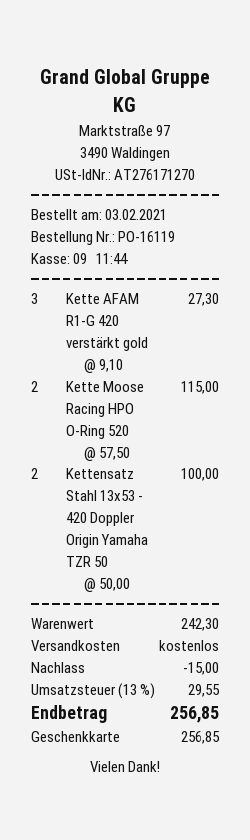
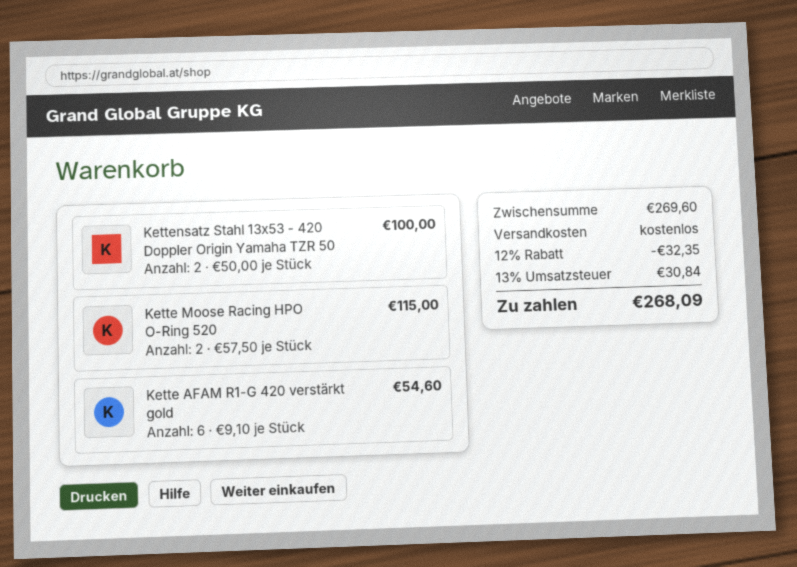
Kette AFAM R1-G 420 verstärkt gold: 3 x 9.10 = 27.30 -> 6 x 9.10 = 54.60
subtotal: 242.30 -> 269.60
discount: 15.00 -> 32.35
tax: 13% = 29.55 -> 13% = 30.84
total: 256.85 -> 268.09

